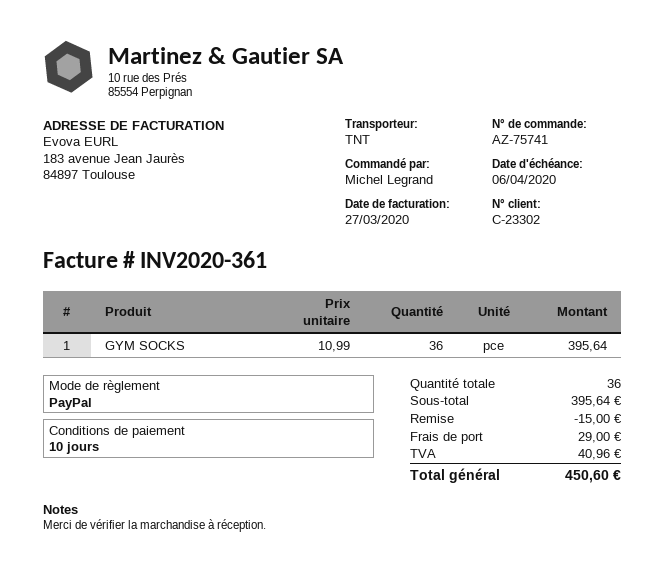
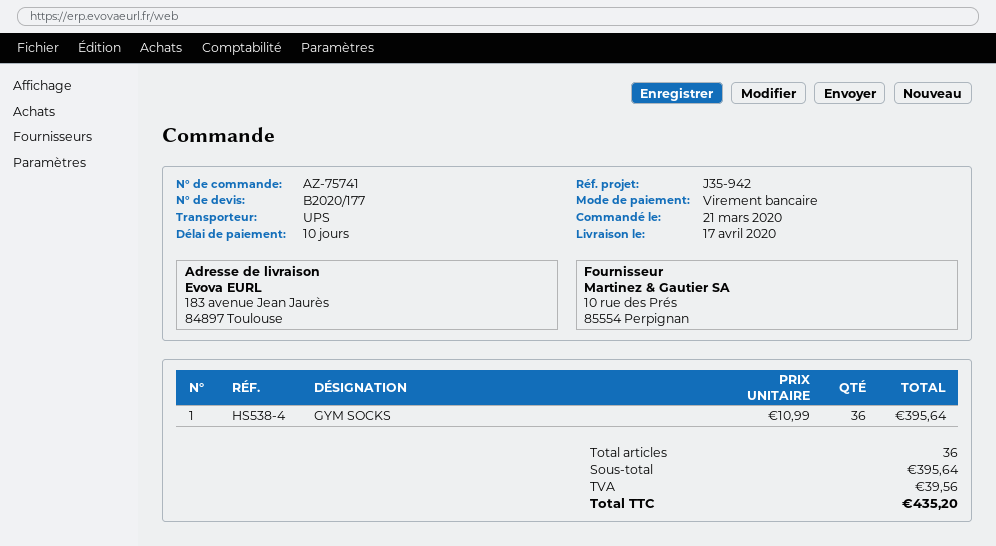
payment method: PayPal -> bank transfer
shipping method: TNT -> UPS
discount: 15.00 -> none
shipping: 29.00 -> none
tax: 40.96 -> 39.56
total: 450.60 -> 435.20

